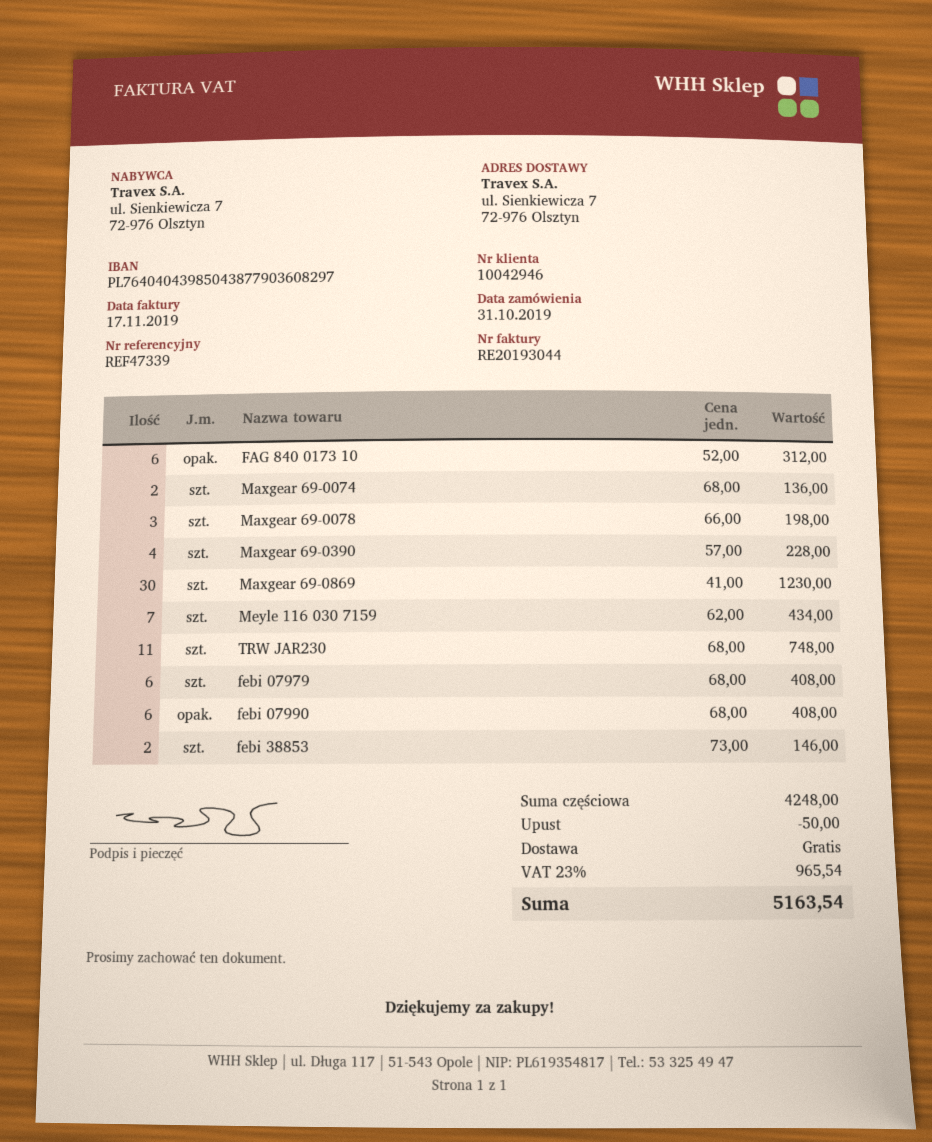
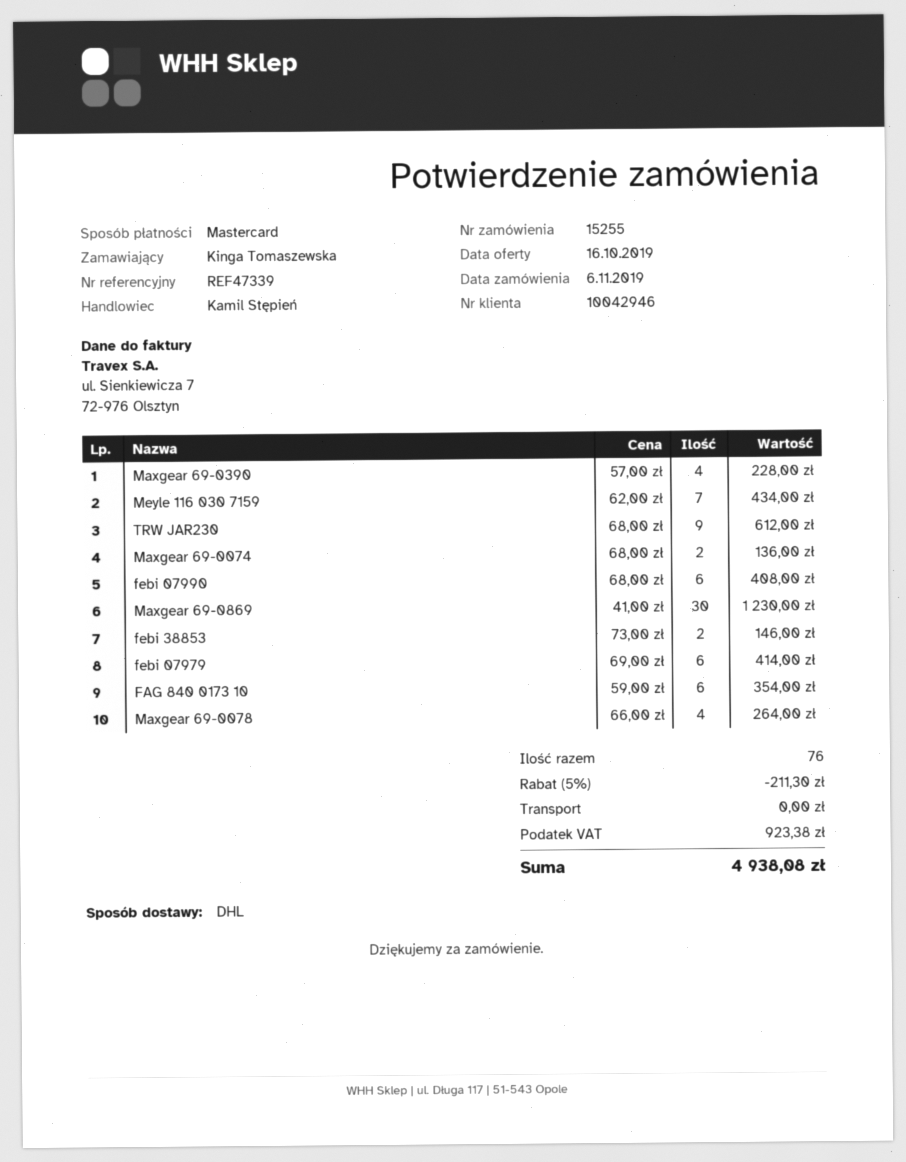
order date: 2019-10-31 -> 2019-11-06
FAG 840 0173 10: 6 x 52.00 = 312.00 -> 6 x 59.00 = 354.00
Maxgear 69-0078: 3 x 66.00 = 198.00 -> 4 x 66.00 = 264.00
TRW JAR230: 11 x 68.00 = 748.00 -> 9 x 68.00 = 612.00
febi 07979: 6 x 68.00 = 408.00 -> 6 x 69.00 = 414.00
discount: 50.00 -> 211.30
tax: 965.54 -> 923.38
total: 5163.54 -> 4938.08

